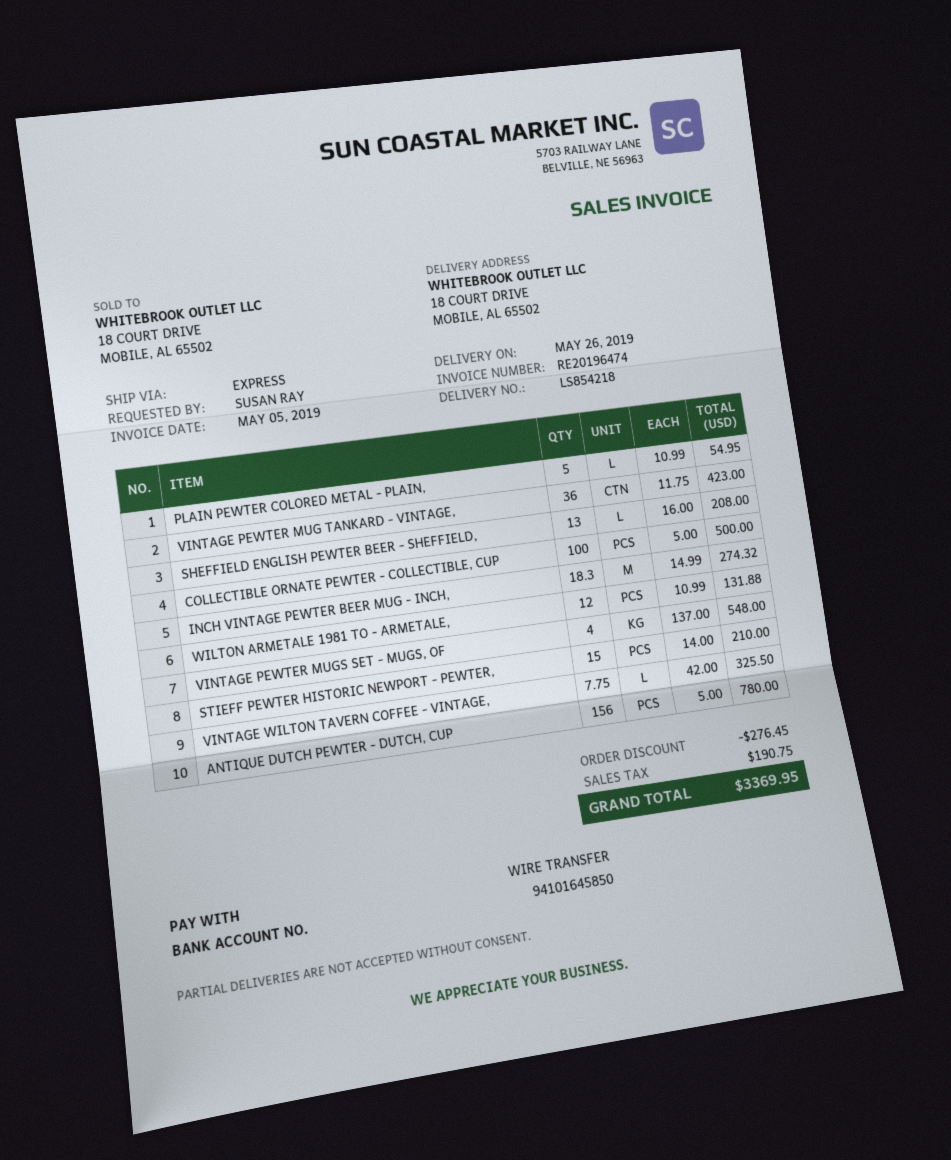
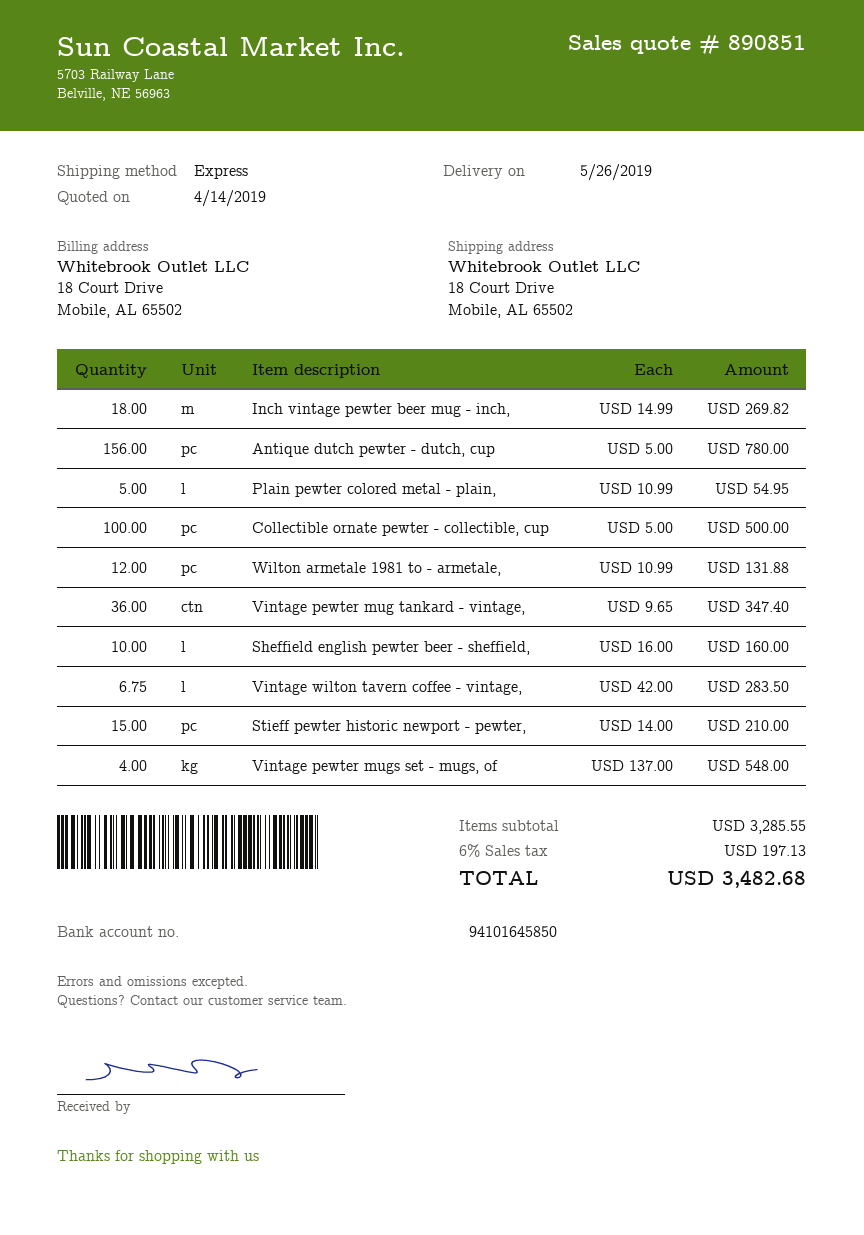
VINTAGE PEWTER MUG TANKARD - VINTAGE,: 36 x 11.75 = 423.00 -> 36 x 9.65 = 347.40
SHEFFIELD ENGLISH PEWTER BEER - SHEFFIELD,: 13 x 16.00 = 208.00 -> 10 x 16.00 = 160.00
INCH VINTAGE PEWTER BEER MUG - INCH,: 18.3 x 14.99 = 274.32 -> 18 x 14.99 = 269.82
VINTAGE WILTON TAVERN COFFEE - VINTAGE,: 7.75 x 42.00 = 325.50 -> 6.75 x 42.00 = 283.50
discount: 276.45 -> none
tax: 190.75 -> 197.13
total: 3369.95 -> 3482.68

